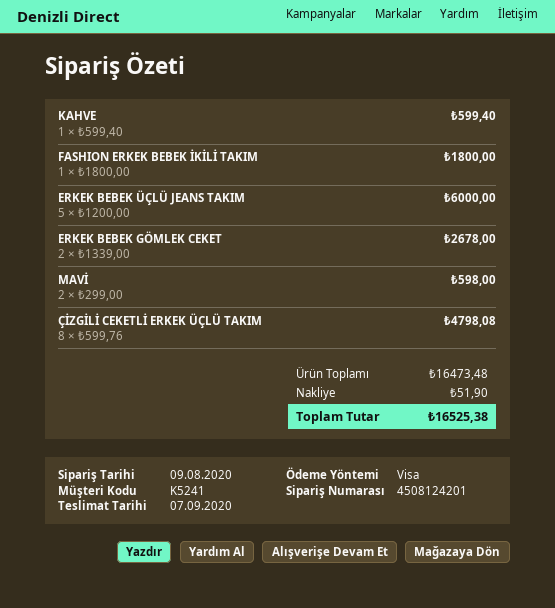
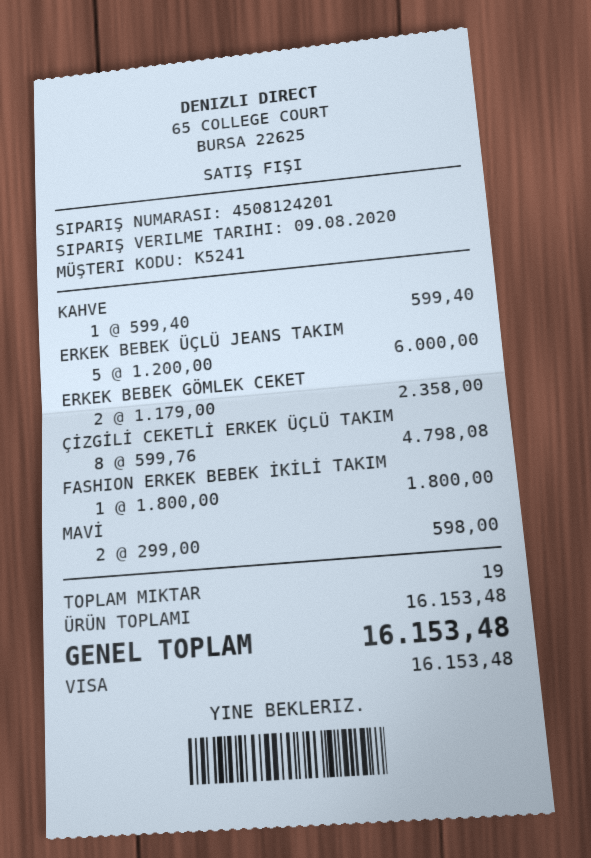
ERKEK BEBEK GÖMLEK CEKET: 2 x 1339.00 = 2678.00 -> 2 x 1179.00 = 2358.00
subtotal: 16473.48 -> 16153.48
shipping: 51.90 -> none
total: 16525.38 -> 16153.48

